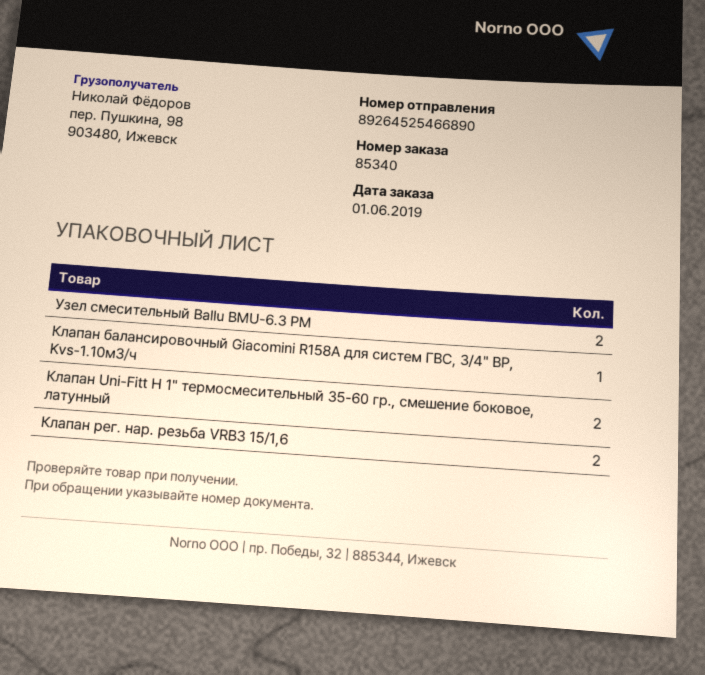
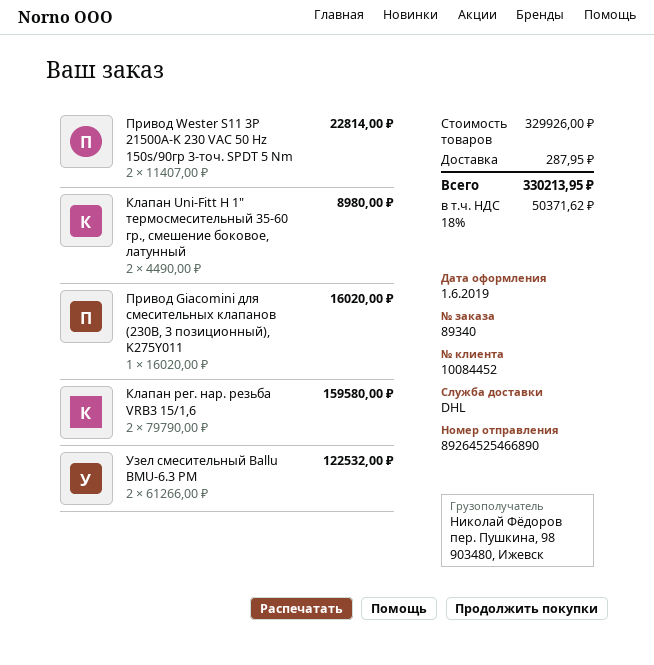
order number: 85340 -> 89340
Клапан балансировочный Giacomini R158A для систем ГВС, 3/4" ВР, Kvs-1.10м3/ч: 1 -> none
Привод Wester S11 3P 21500A-K 230 VAC 50 Hz 150s/90гр 3-точ. SPDT 5 Nm: none -> 2
Привод Giacomini для смесительных клапанов (230B, 3 позиционный), K275Y011: none -> 1

